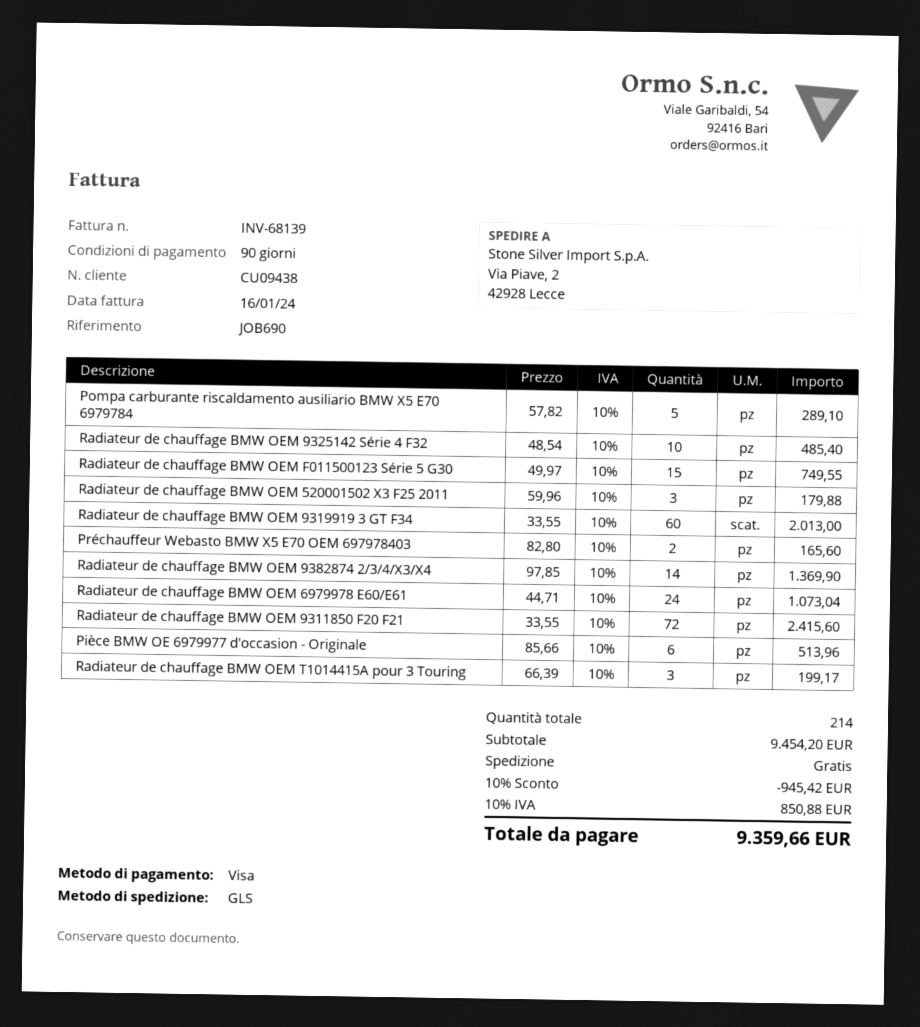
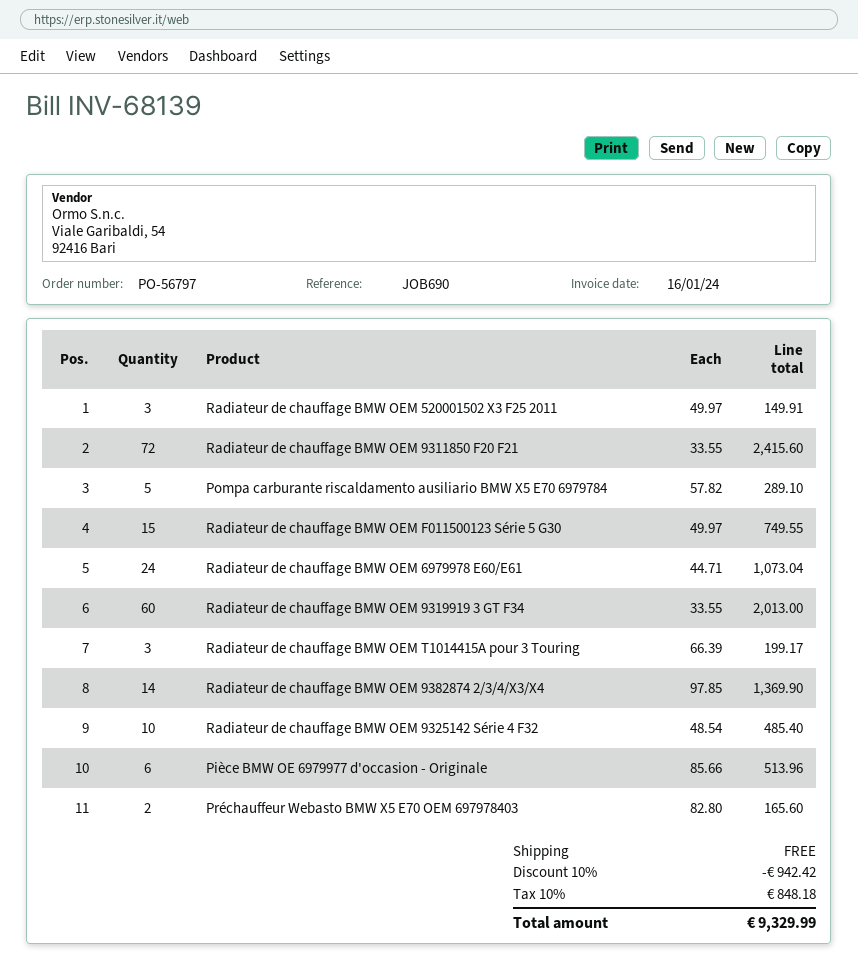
Radiateur de chauffage BMW OEM 520001502 X3 F25 2011: 3 x 59.96 = 179.88 -> 3 x 49.97 = 149.91
discount: 10% = 945.42 -> 10% = 942.42
tax: 10% = 850.88 -> 10% = 848.18
total: 9359.66 -> 9329.99

